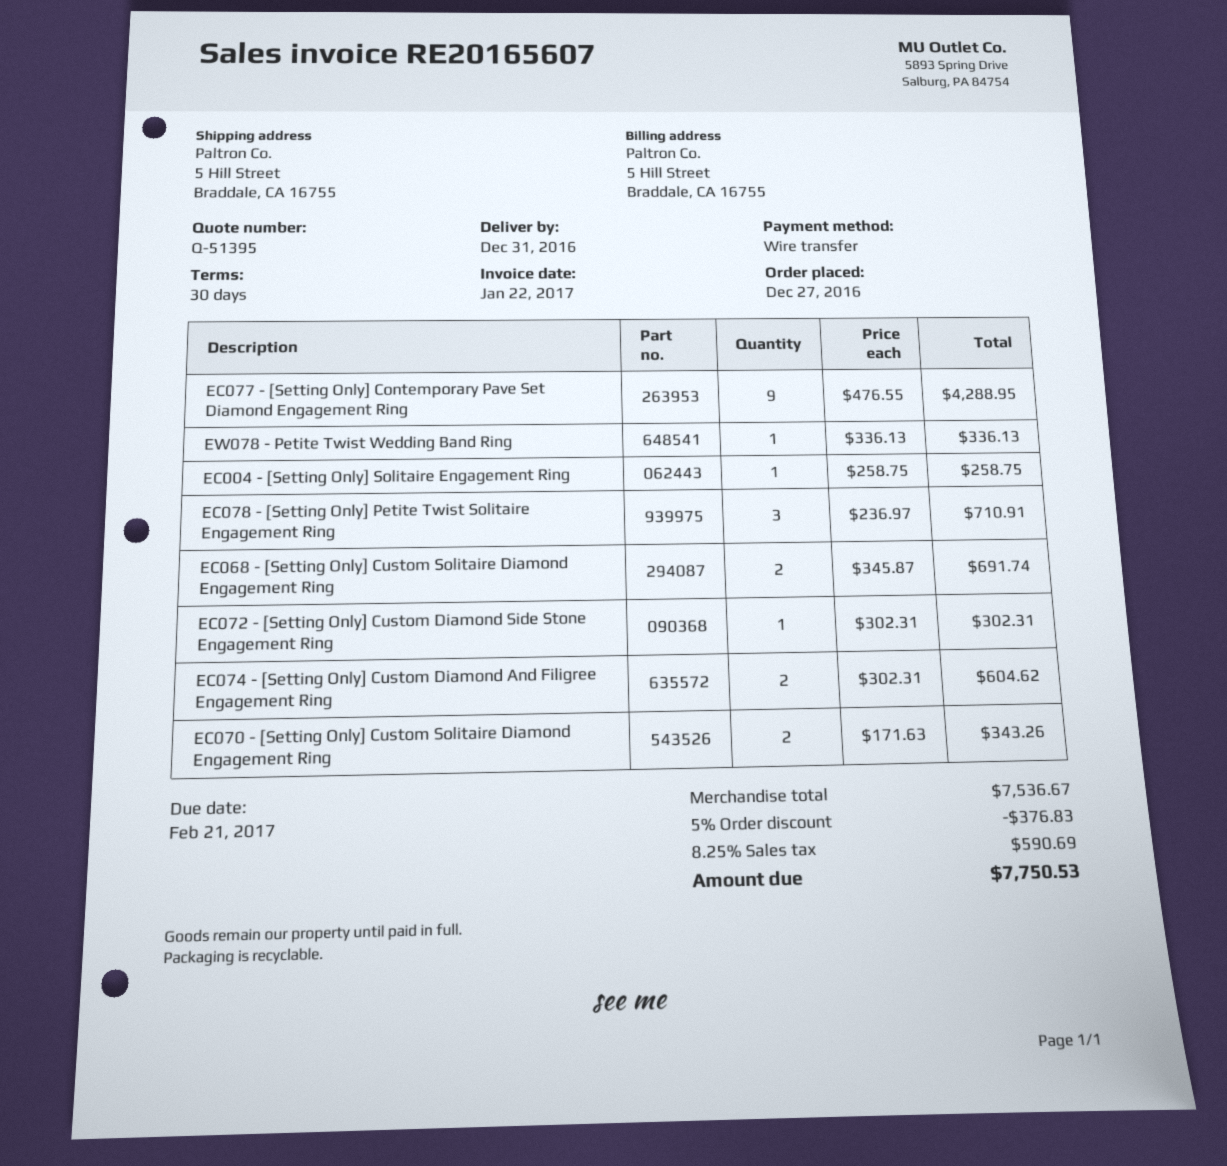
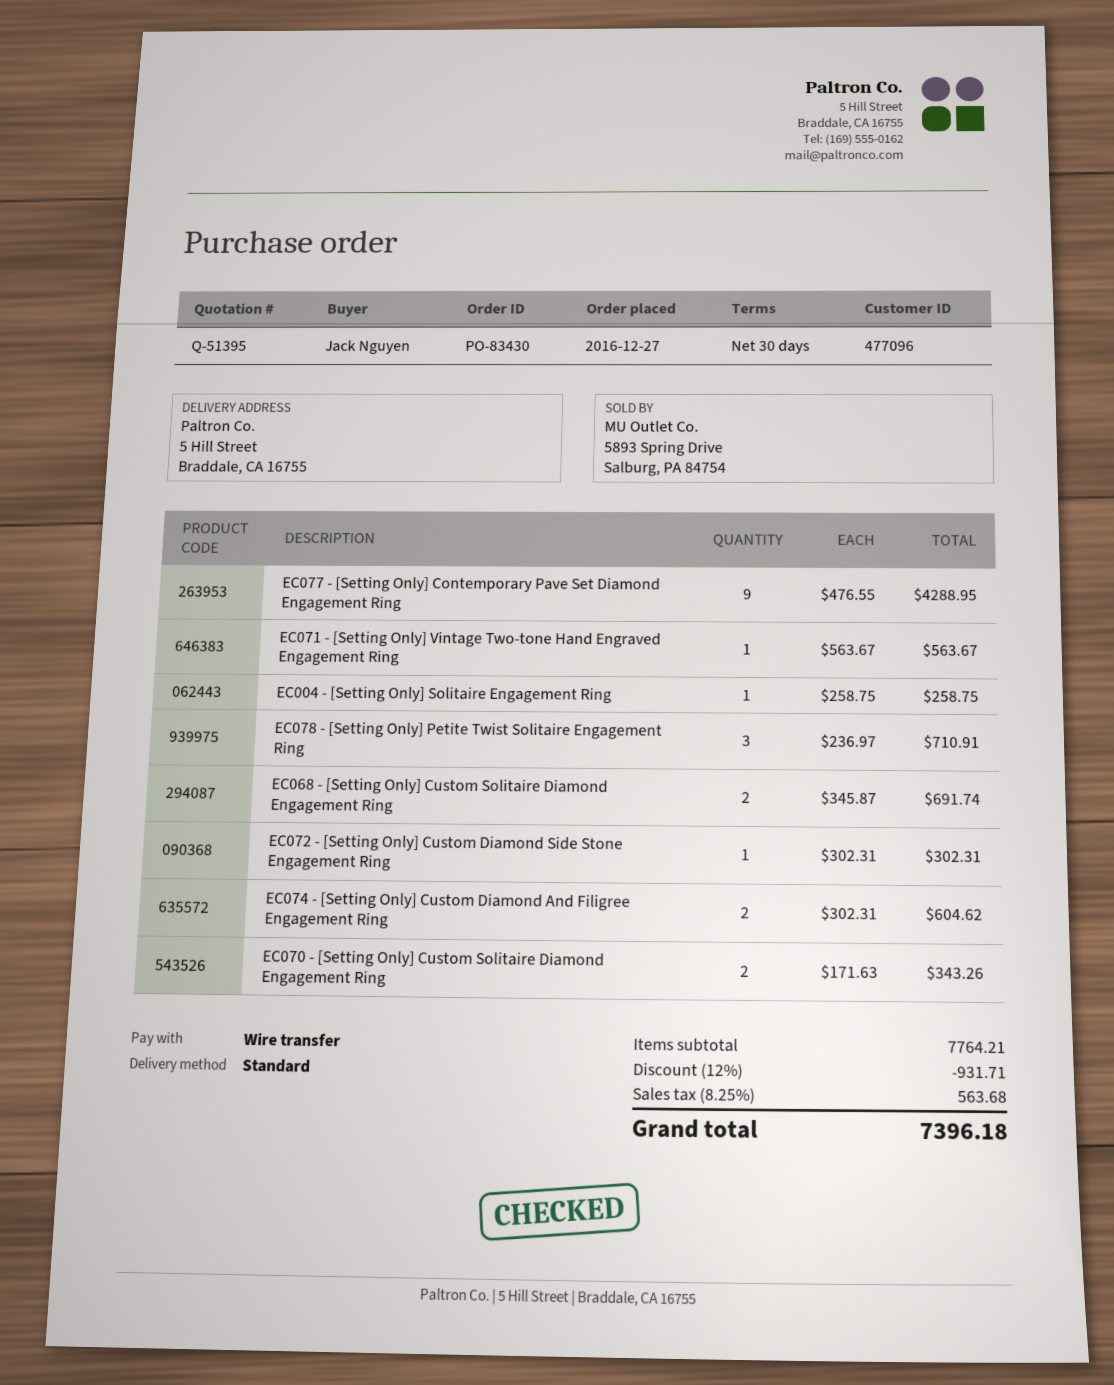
EW078 - Petite Twist Wedding Band Ring: 1 x 336.13 = 336.13 -> none
EC071 - [Setting Only] Vintage Two-tone Hand Engraved Engagement Ring: none -> 1 x 563.67 = 563.67
subtotal: 7536.67 -> 7764.21
discount: 5% = 376.83 -> 12% = 931.71
tax: 8.25% = 590.69 -> 8.25% = 563.68
total: 7750.53 -> 7396.18

